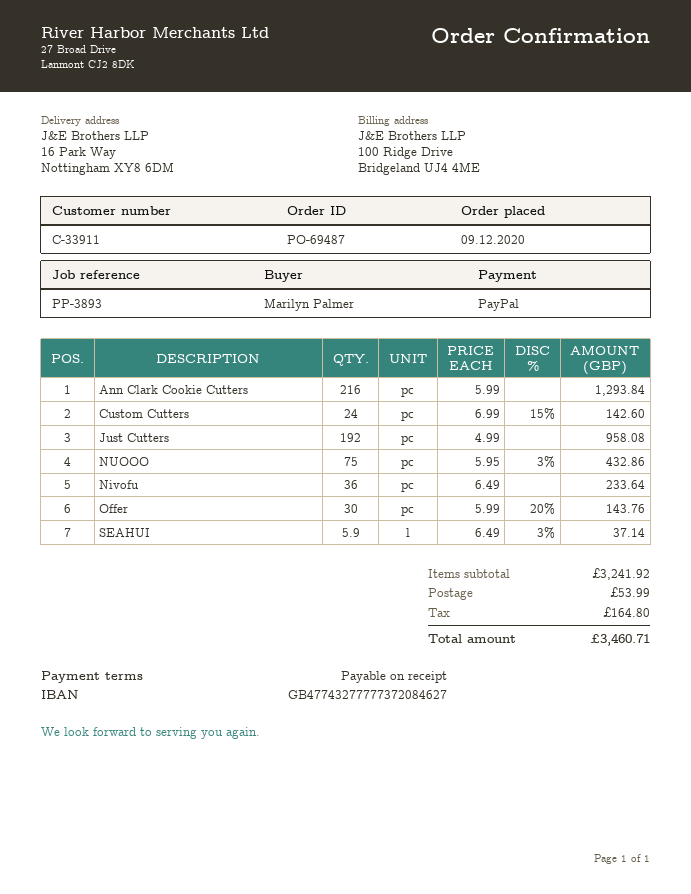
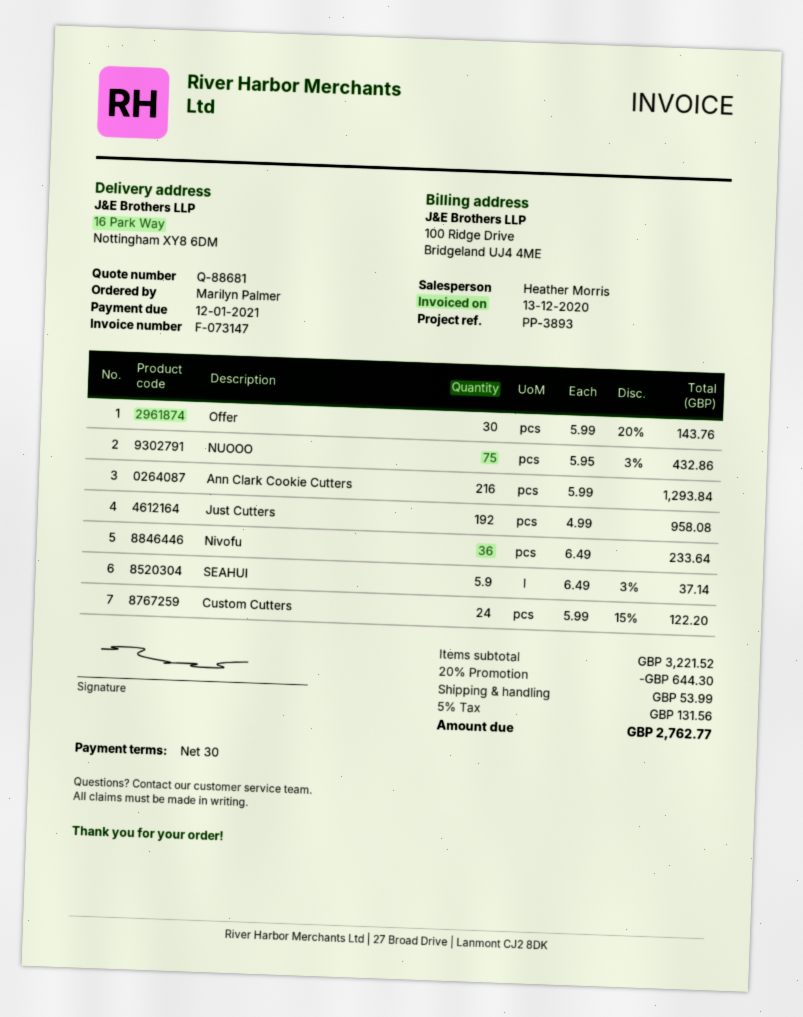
payment terms: on receipt -> 30 days
Custom Cutters: 24 x 6.99 - 15% = 142.60 -> 24 x 5.99 - 15% = 122.20
subtotal: 3241.92 -> 3221.52
discount: none -> 20% = 644.30
tax: 164.80 -> 131.56
total: 3460.71 -> 2762.77

